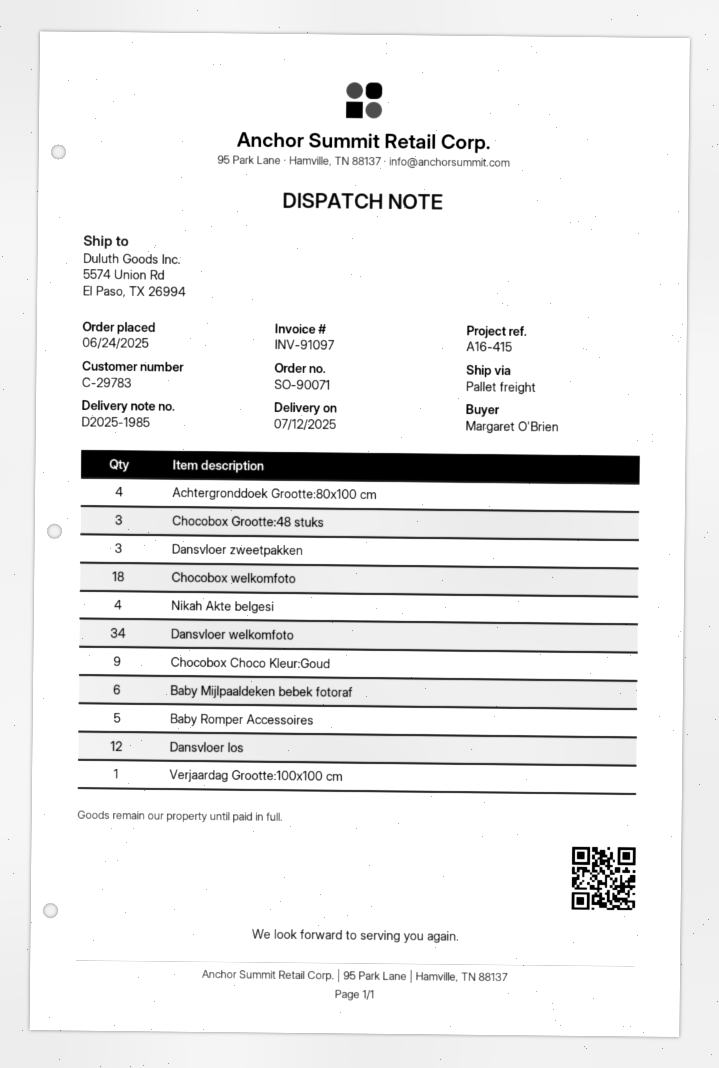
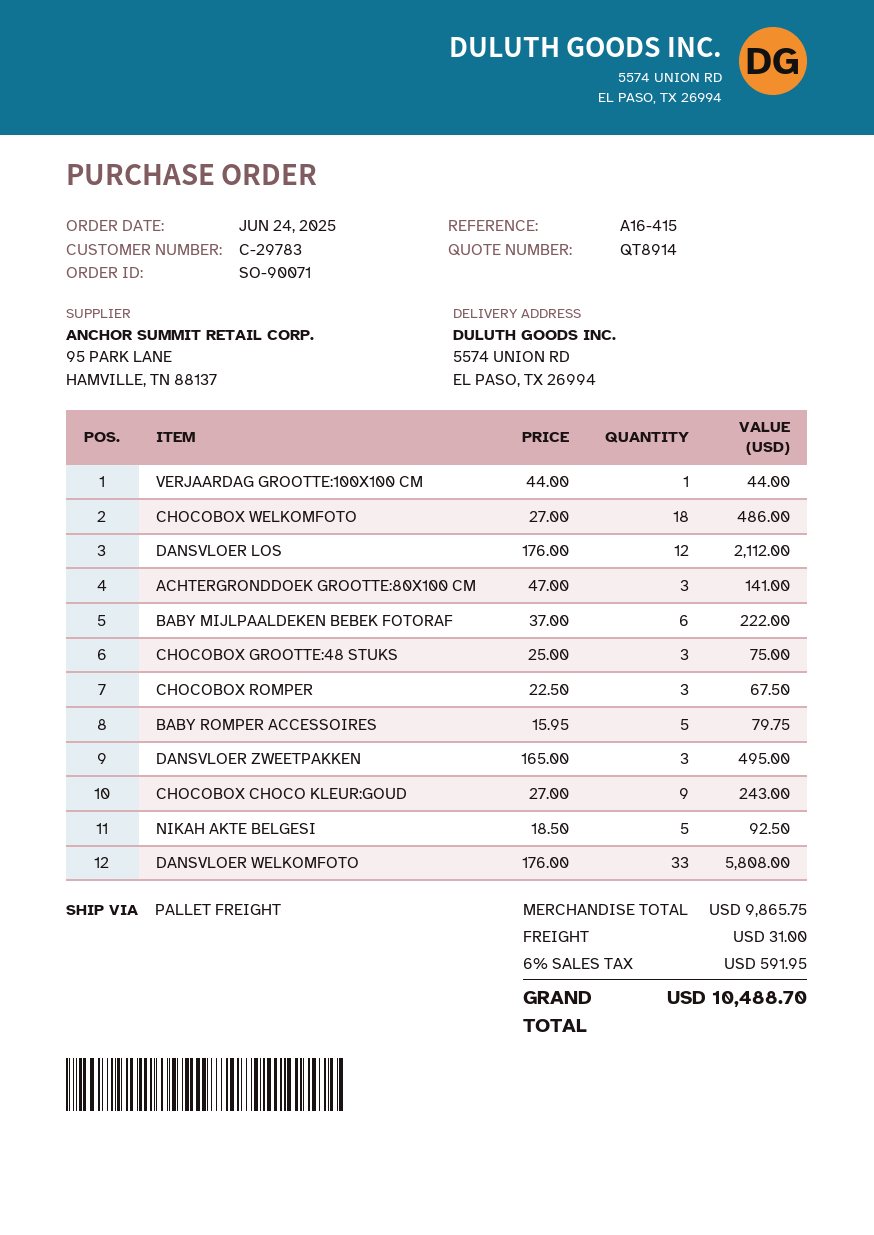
Achtergronddoek Grootte:80x100 cm: 4 -> 3
Nikah Akte belgesi: 4 -> 5
Dansvloer welkomfoto: 34 -> 33
CHOCOBOX ROMPER: none -> 3

